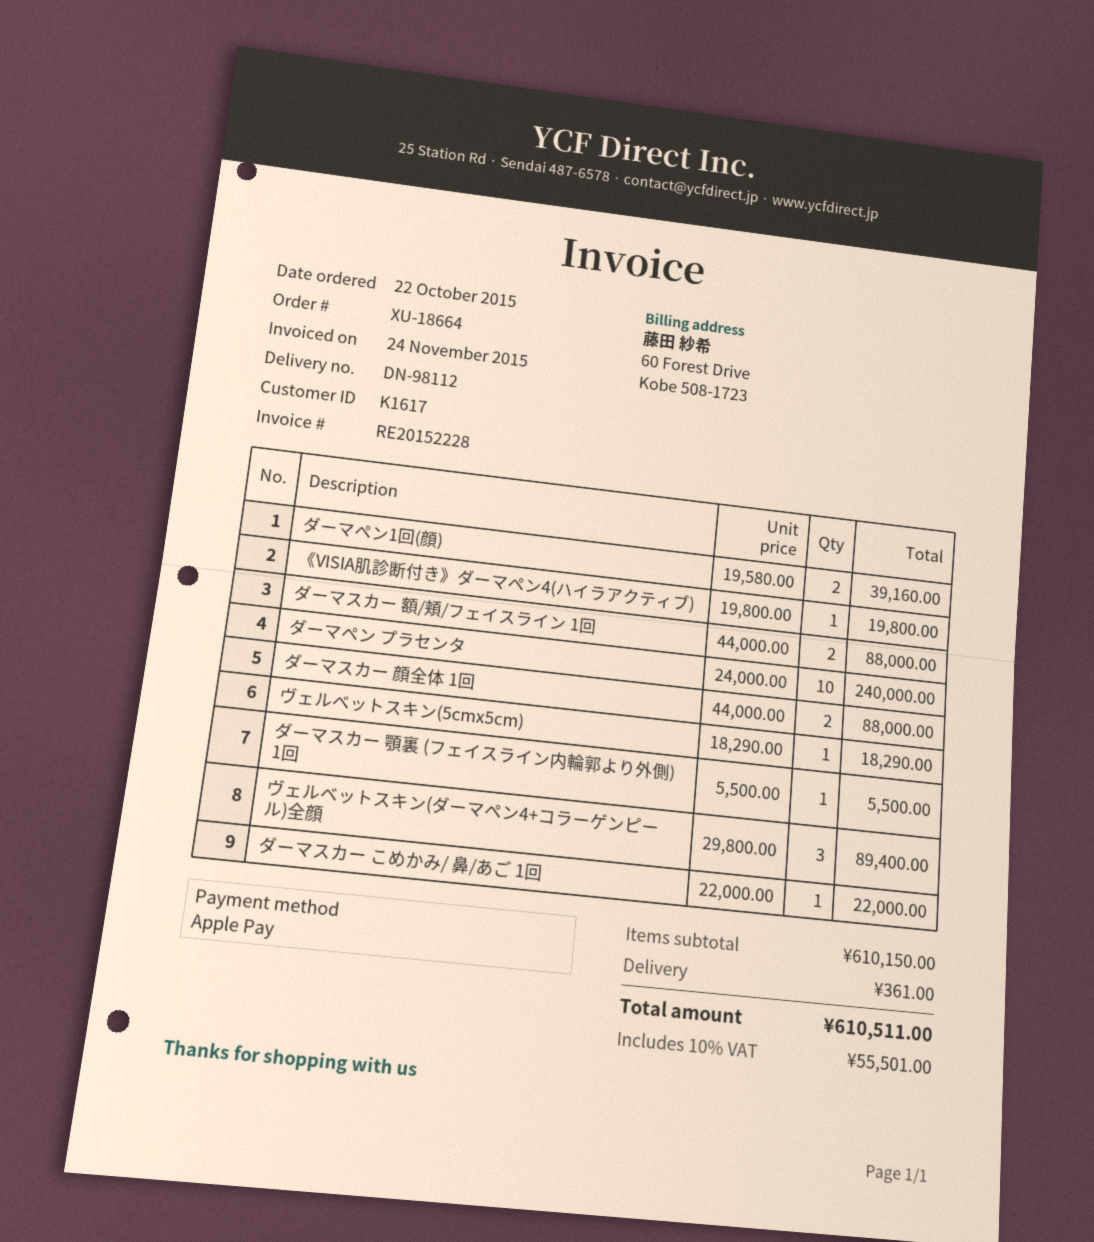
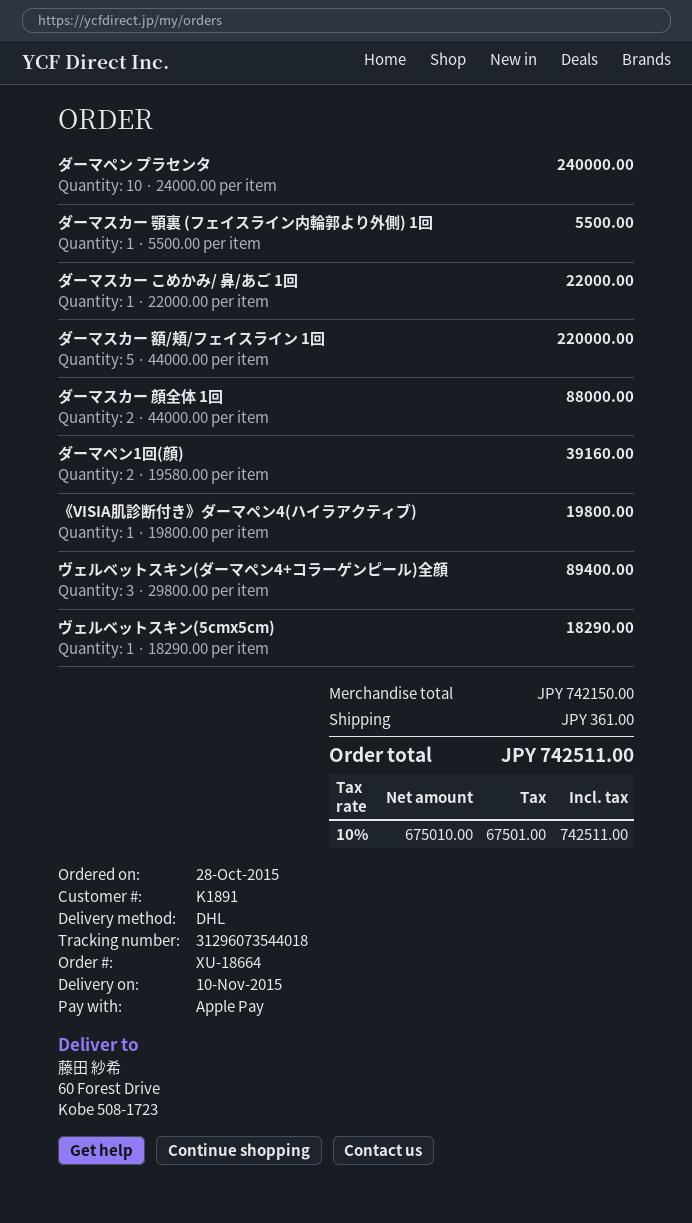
order date: 2015-10-22 -> 2015-10-28
customer number: K1617 -> K1891
ダーマスカー 額/頬/フェイスライン 1回: 2 x 44000.00 = 88000.00 -> 5 x 44000.00 = 220000.00
subtotal: 610150.00 -> 742150.00
tax: 10% = 55501.00 -> 10% = 67501.00
total: 610511.00 -> 742511.00

